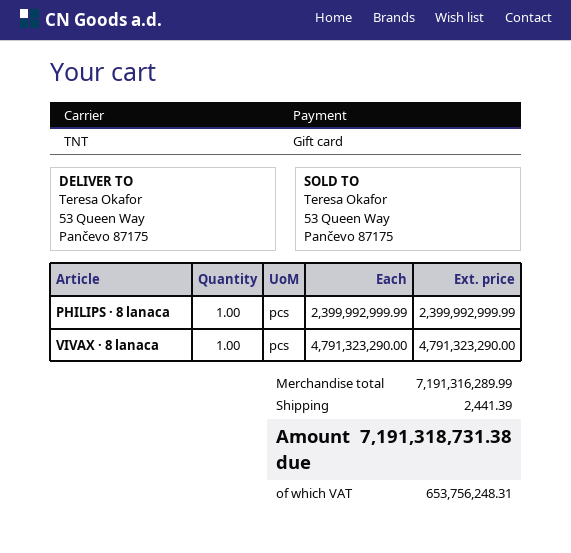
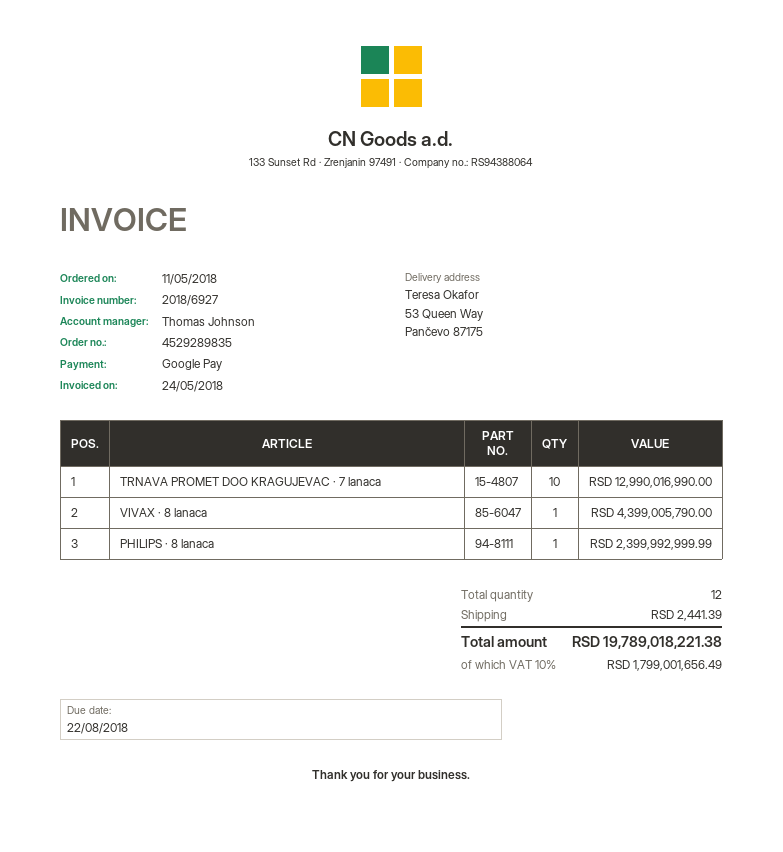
payment method: gift card -> Google Pay
VIVAX · 8 lanaca: 1 for 4791323290.00 -> 1 for 4399005790.00
TRNAVA PROMET DOO KRAGUJEVAC · 7 lanaca: none -> 10 for 12990016990.00
tax: 653756248.31 -> 1799001656.49
total: 7191318731.38 -> 19789018221.38

